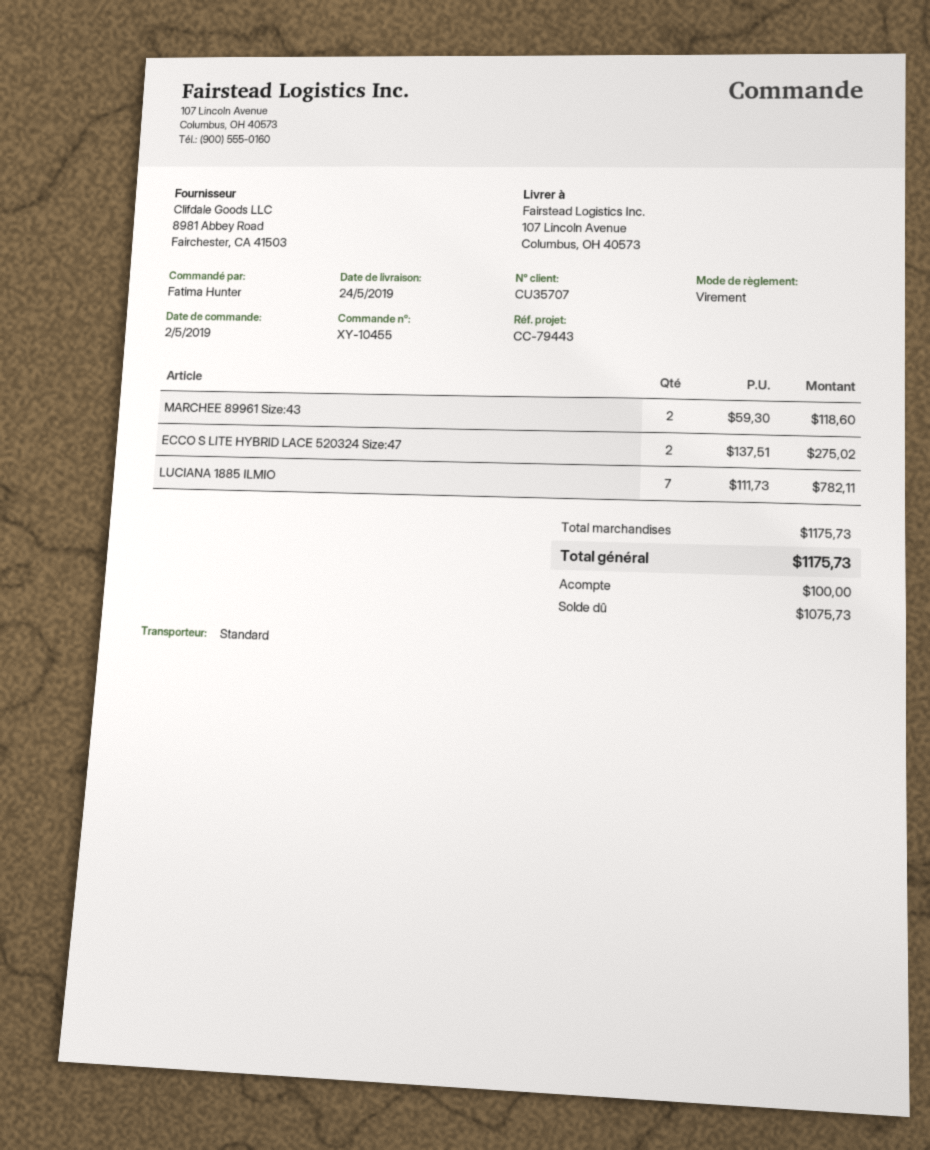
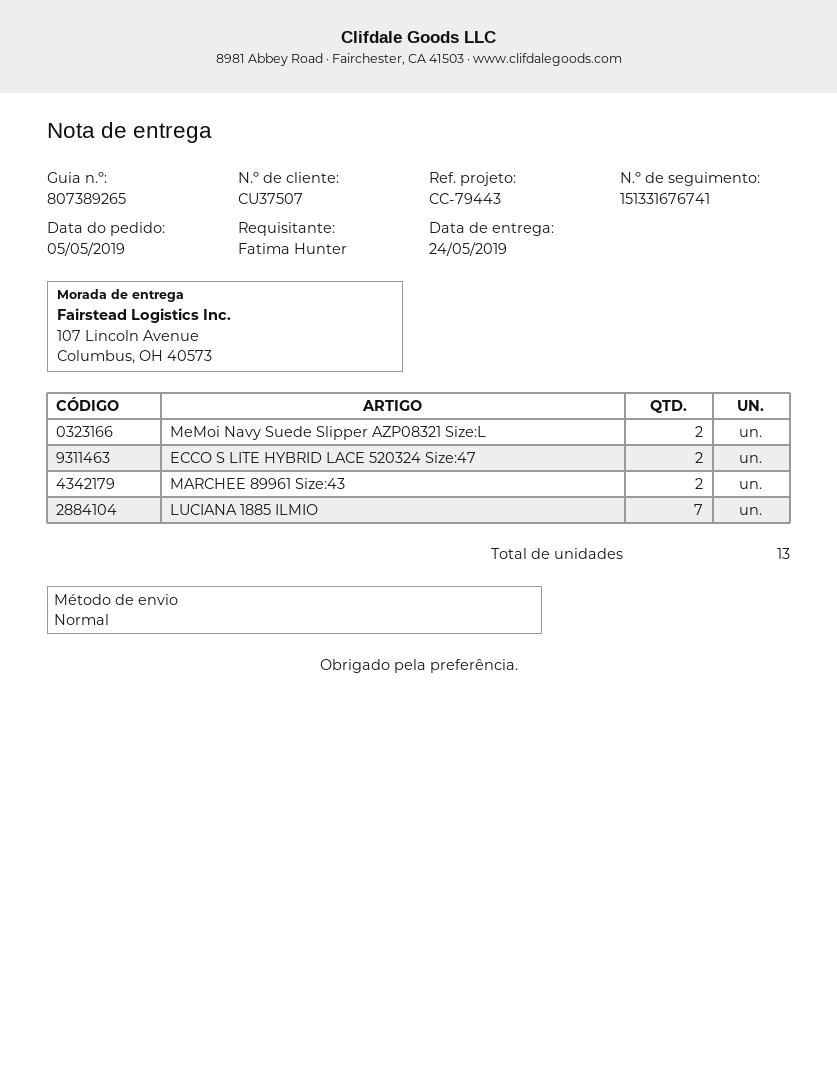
order date: 2019-05-02 -> 2019-05-05
customer number: CU35707 -> CU37507
MeMoi Navy Suede Slipper AZP08321 Size:L: none -> 2

